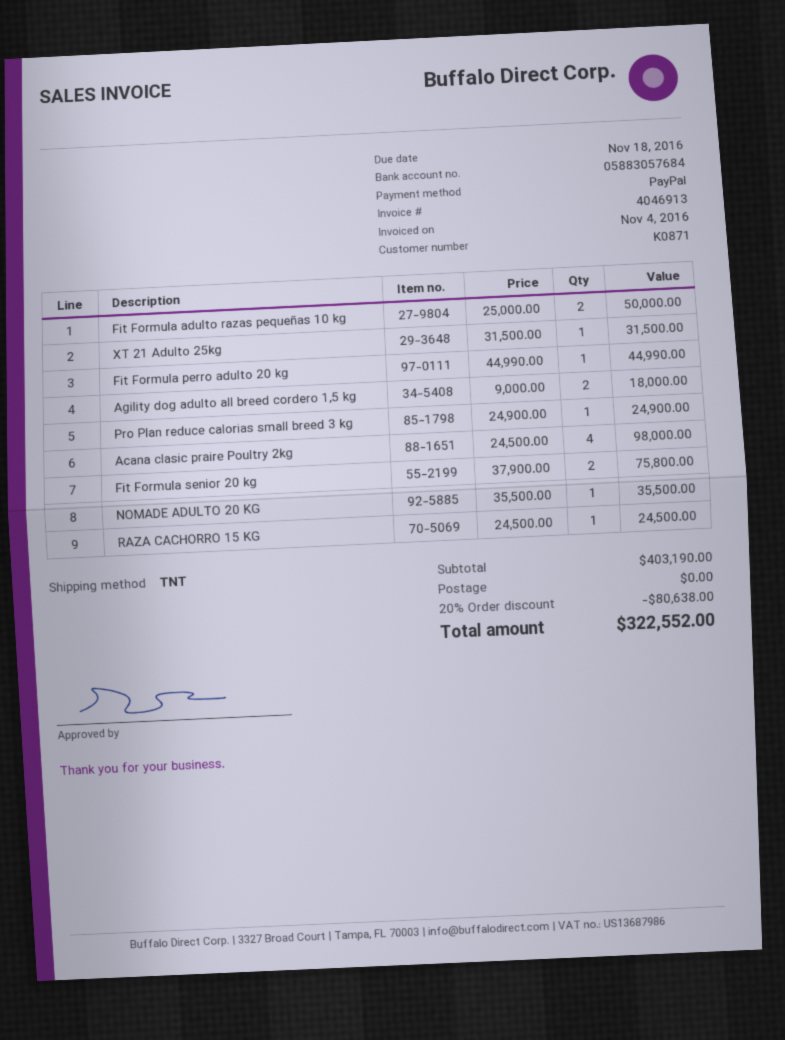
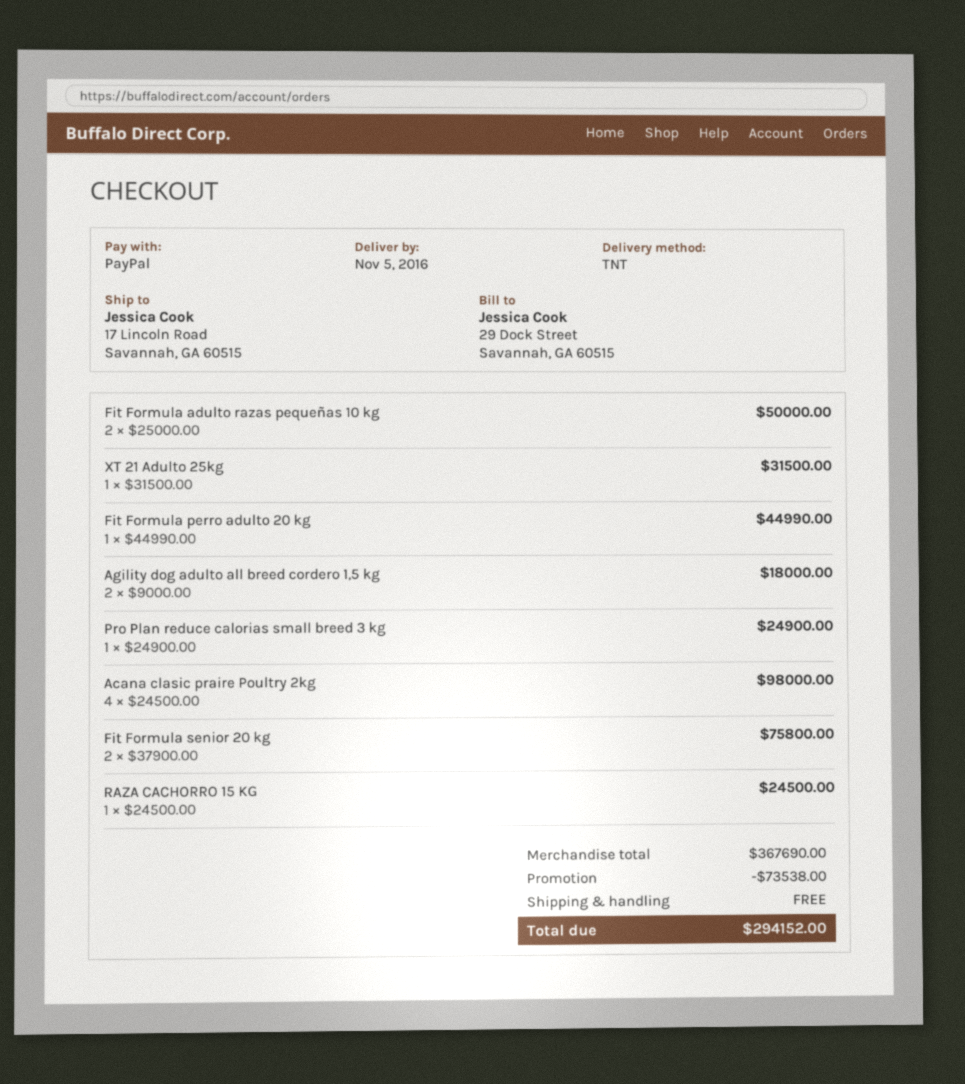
NOMADE ADULTO 20 KG: 1 x 35500.00 = 35500.00 -> none
subtotal: 403190.00 -> 367690.00
discount: 80638.00 -> 73538.00
total: 322552.00 -> 294152.00

